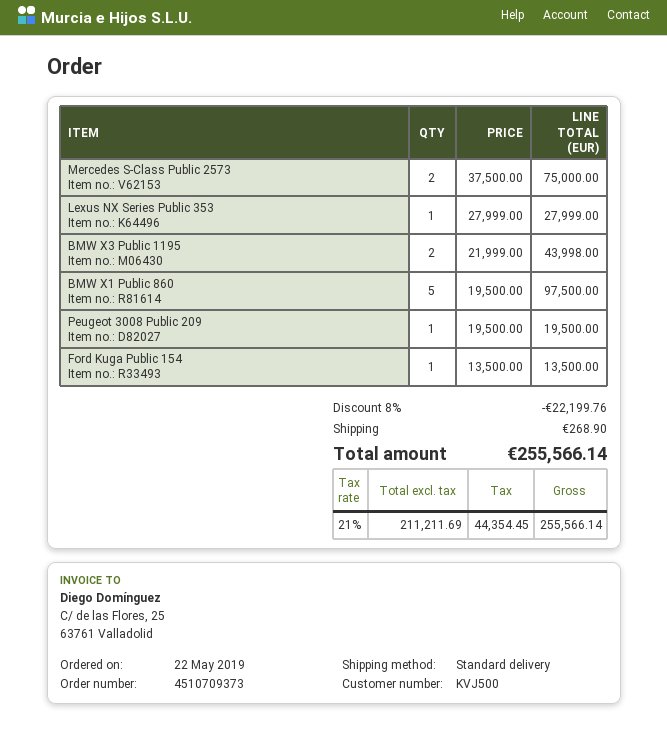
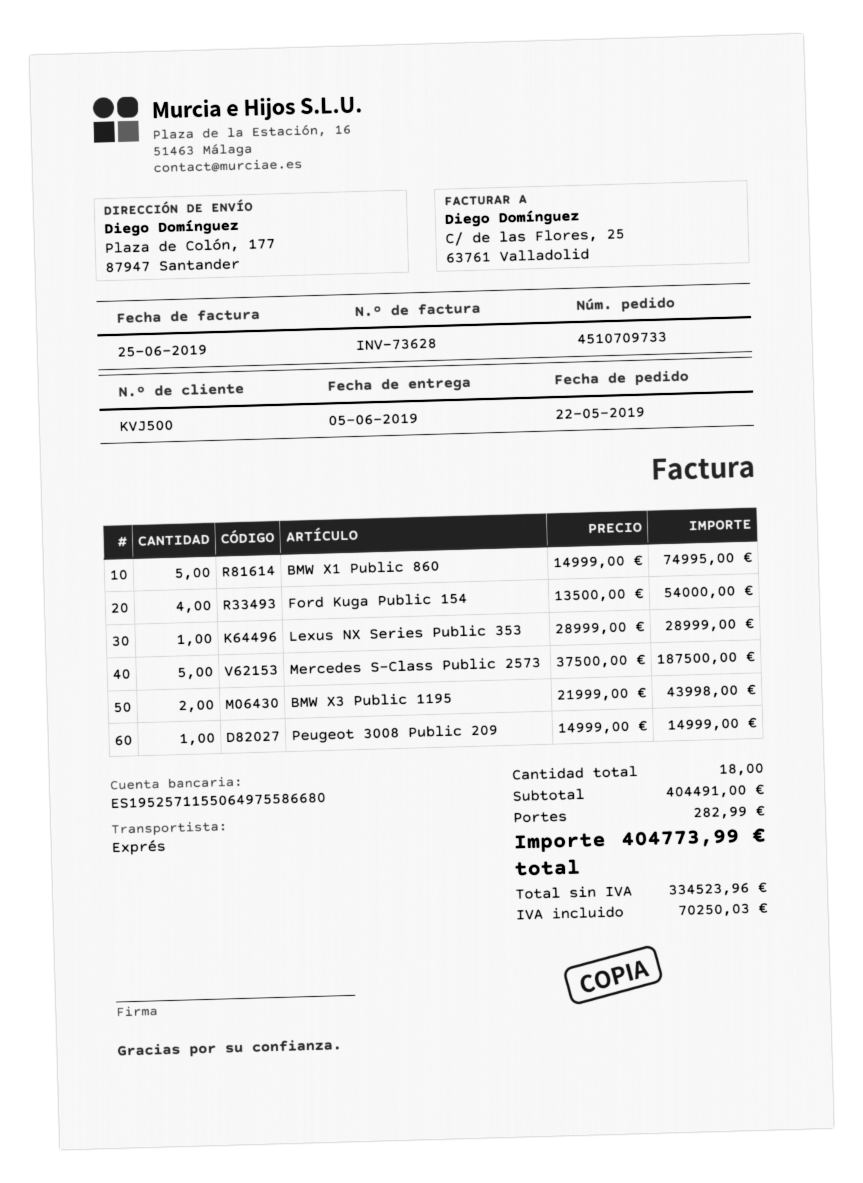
order number: 4510709373 -> 4510709733
shipping method: standard -> express
Mercedes S-Class Public 2573: 2 x 37500.00 = 75000.00 -> 5 x 37500.00 = 187500.00
Lexus NX Series Public 353: 1 x 27999.00 = 27999.00 -> 1 x 28999.00 = 28999.00
BMW X1 Public 860: 5 x 19500.00 = 97500.00 -> 5 x 14999.00 = 74995.00
Peugeot 3008 Public 209: 1 x 19500.00 = 19500.00 -> 1 x 14999.00 = 14999.00
Ford Kuga Public 154: 1 x 13500.00 = 13500.00 -> 4 x 13500.00 = 54000.00
discount: 8% = 22199.76 -> none
shipping: 268.90 -> 282.99
net: 211211.69 -> 334523.96
tax: 44354.45 -> 70250.03
total: 255566.14 -> 404773.99

